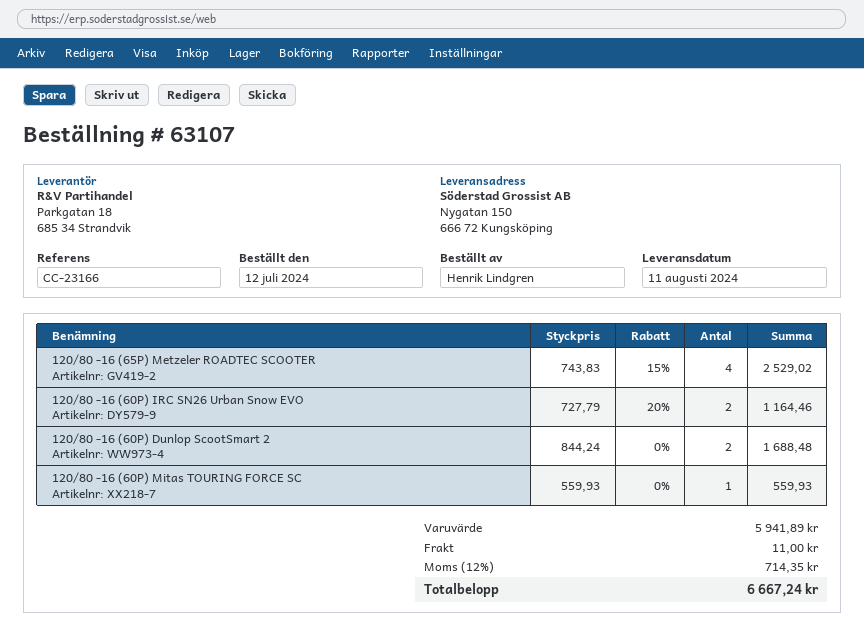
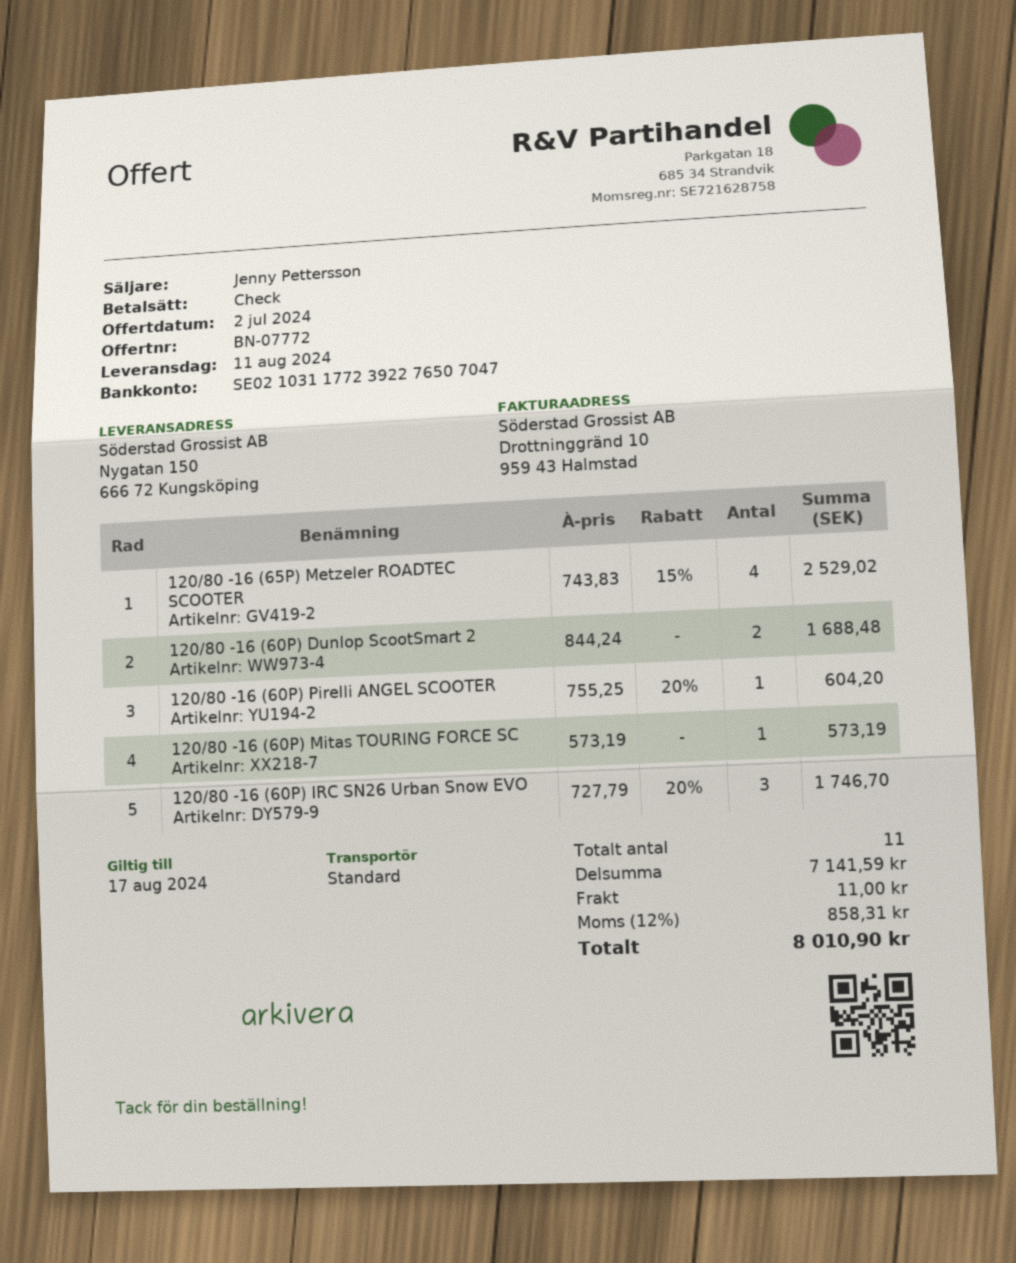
120/80 -16 (60P) IRC SN26 Urban Snow EVO: 2 x 727.79 - 20% = 1164.46 -> 3 x 727.79 - 20% = 1746.70
120/80 -16 (60P) Mitas TOURING FORCE SC: 1 x 559.93 = 559.93 -> 1 x 573.19 = 573.19
120/80 -16 (60P) Pirelli ANGEL SCOOTER: none -> 1 x 755.25 - 20% = 604.20
subtotal: 5941.89 -> 7141.59
tax: 12% = 714.35 -> 12% = 858.31
total: 6667.24 -> 8010.90

